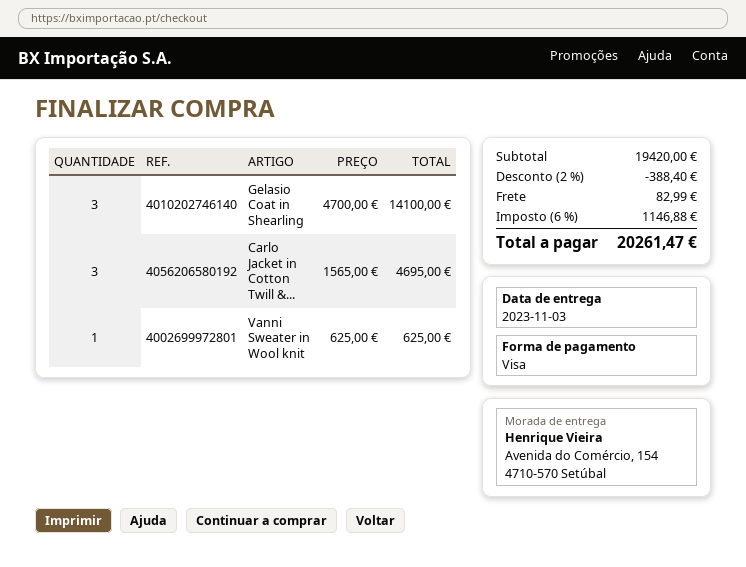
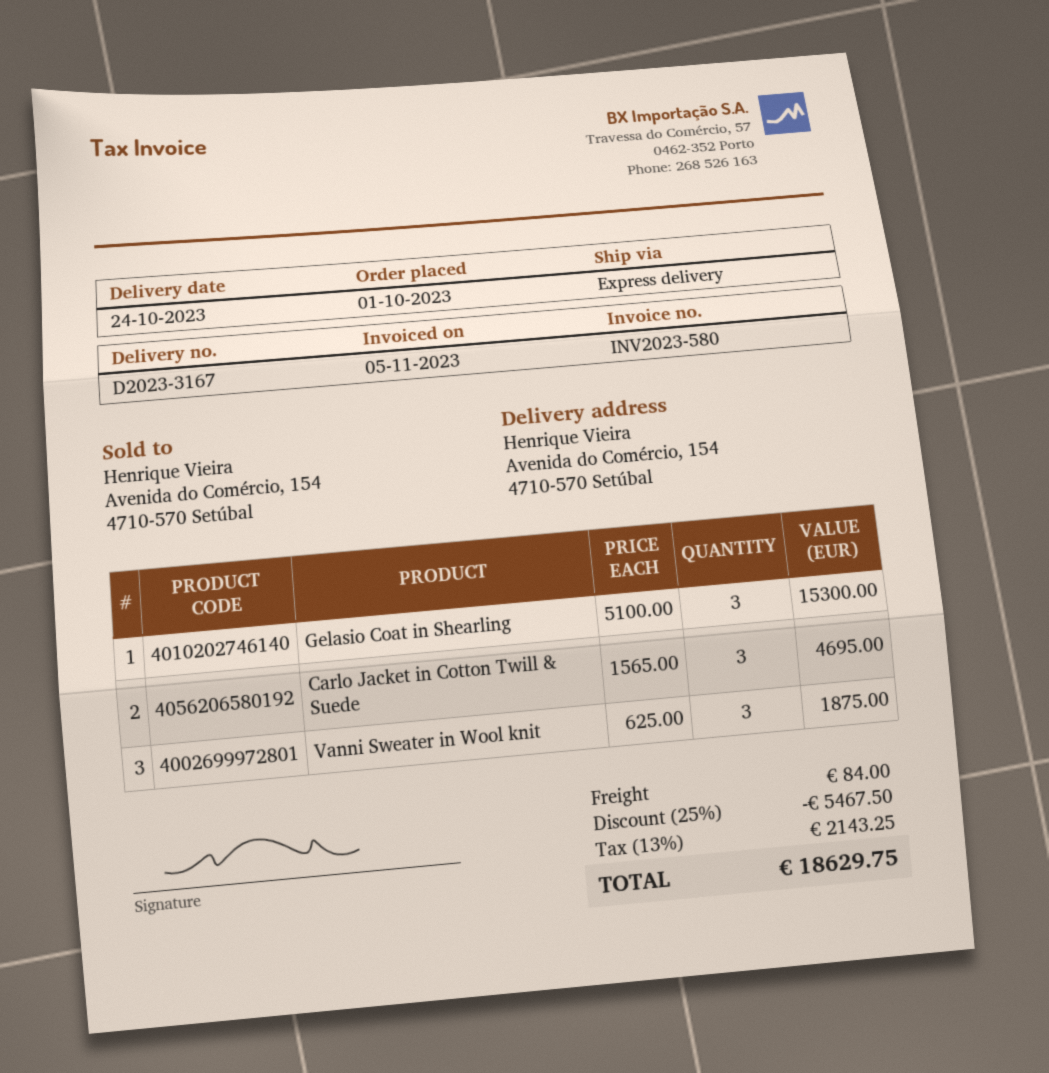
delivery date: 2023-11-03 -> 2023-10-24
Gelasio Coat in Shearling: 3 x 4700.00 = 14100.00 -> 3 x 5100.00 = 15300.00
Vanni Sweater in Wool knit: 1 x 625.00 = 625.00 -> 3 x 625.00 = 1875.00
discount: 2% = 388.40 -> 25% = 5467.50
shipping: 82.99 -> 84.00
tax: 6% = 1146.88 -> 13% = 2143.25
total: 20261.47 -> 18629.75

